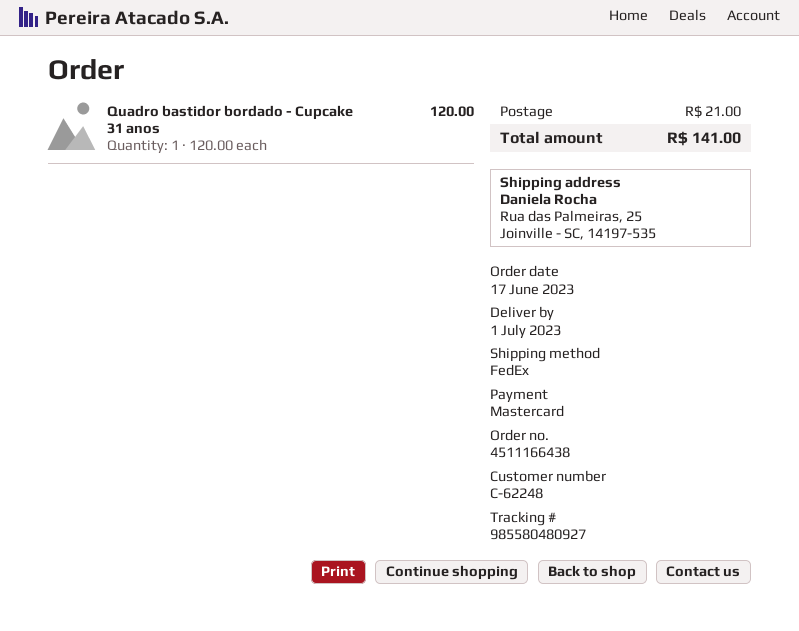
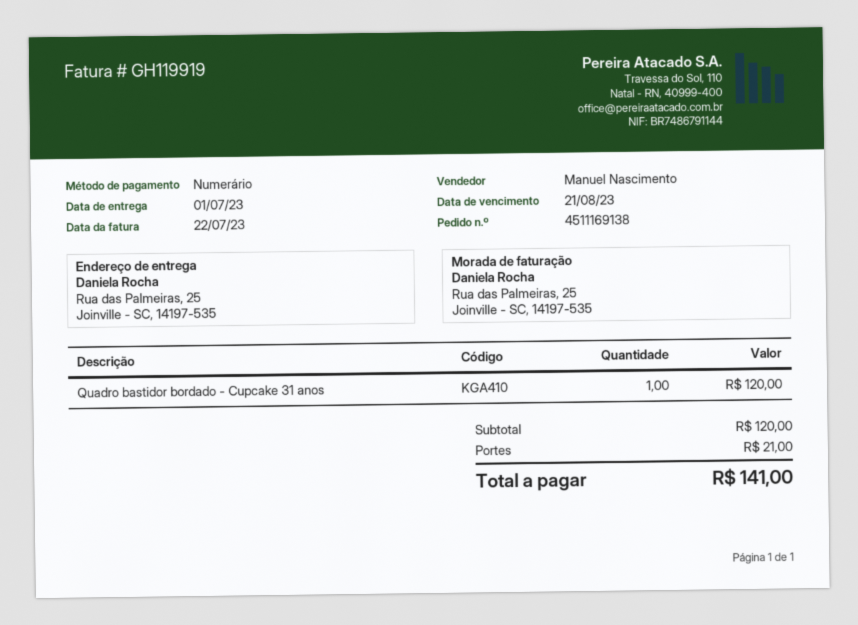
order number: 4511166438 -> 4511169138
payment method: Mastercard -> cash

